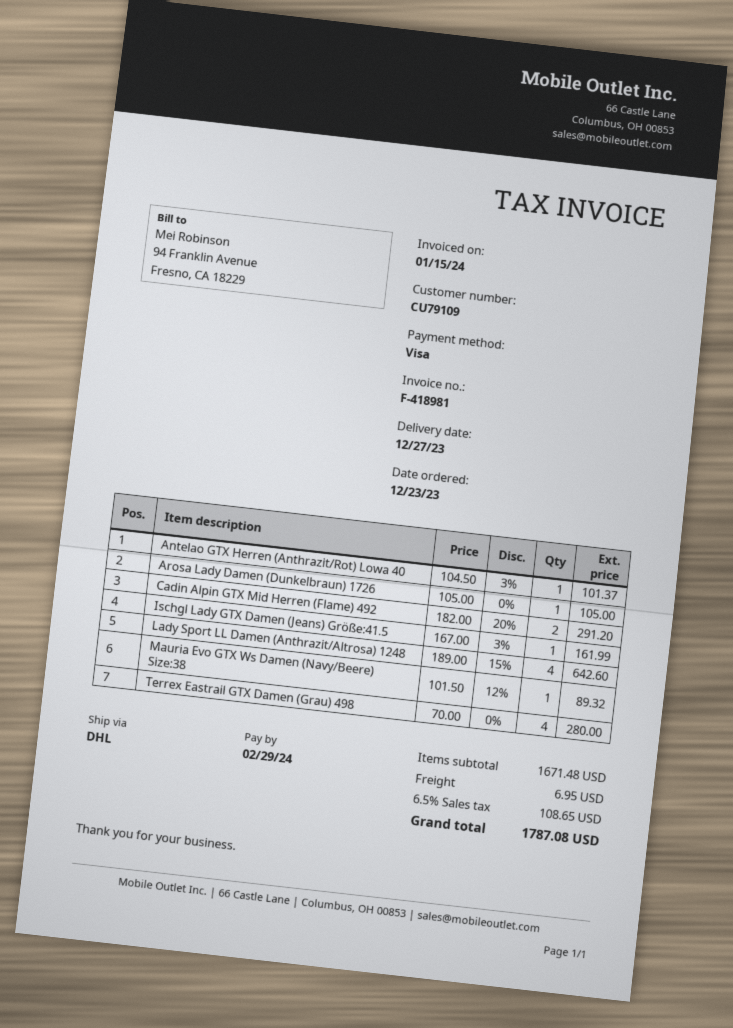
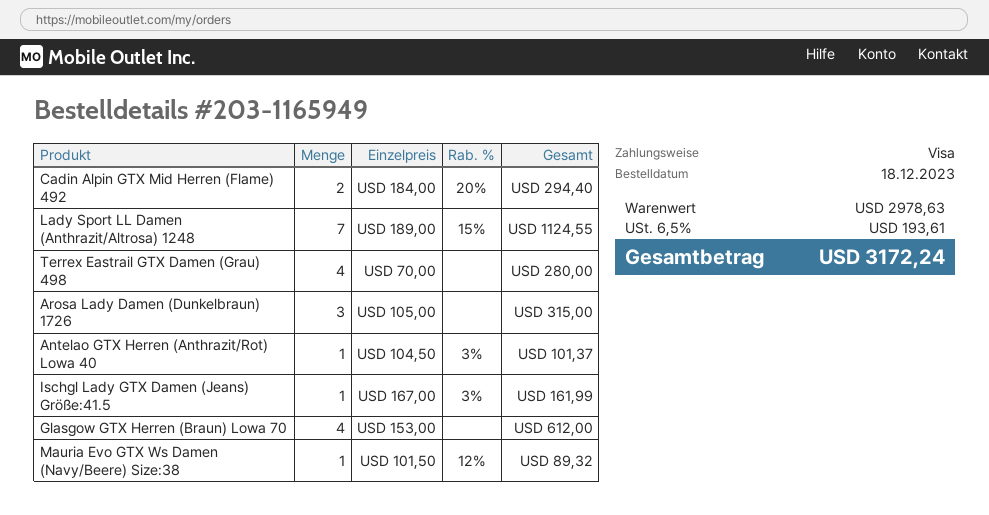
order date: 2023-12-23 -> 2023-12-18
Arosa Lady Damen (Dunkelbraun) 1726: 1 x 105.00 = 105.00 -> 3 x 105.00 = 315.00
Cadin Alpin GTX Mid Herren (Flame) 492: 2 x 182.00 - 20% = 291.20 -> 2 x 184.00 - 20% = 294.40
Lady Sport LL Damen (Anthrazit/Altrosa) 1248: 4 x 189.00 - 15% = 642.60 -> 7 x 189.00 - 15% = 1124.55
Glasgow GTX Herren (Braun) Lowa 70: none -> 4 x 153.00 = 612.00
subtotal: 1671.48 -> 2978.63
shipping: 6.95 -> none
tax: 6.5% = 108.65 -> 6.5% = 193.61
total: 1787.08 -> 3172.24

